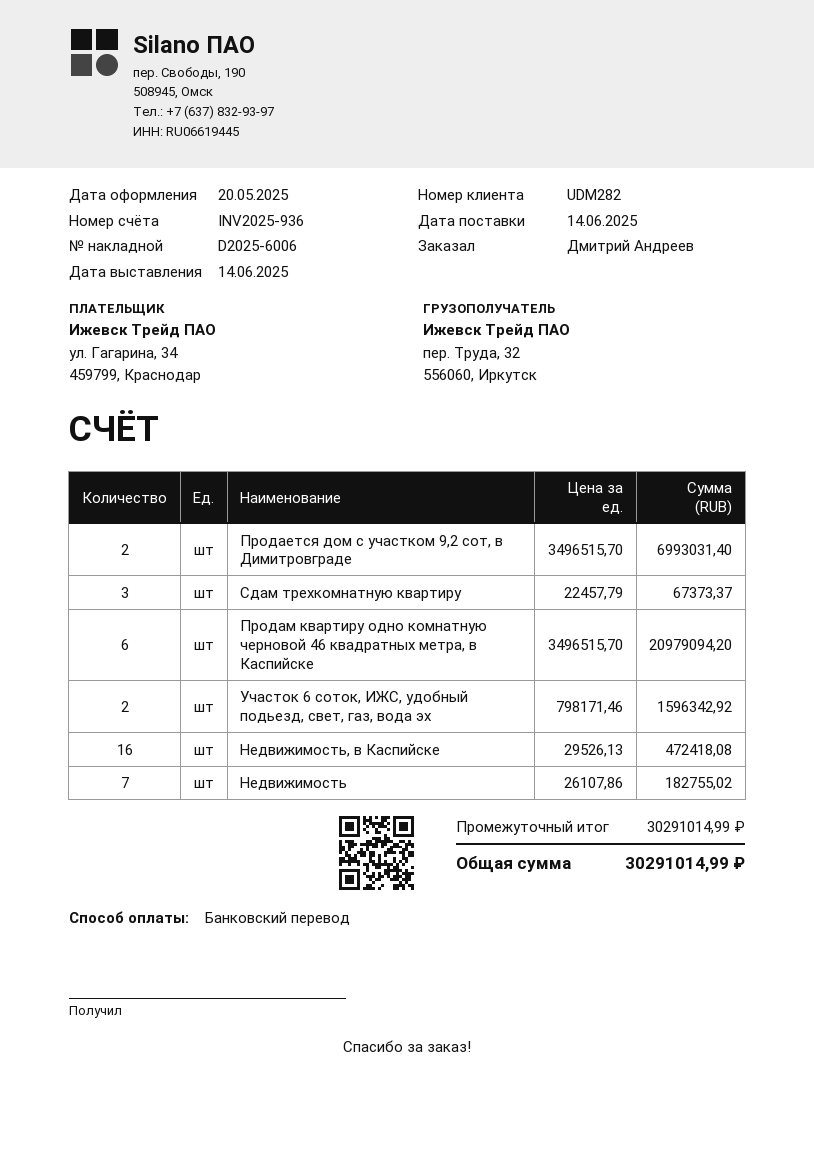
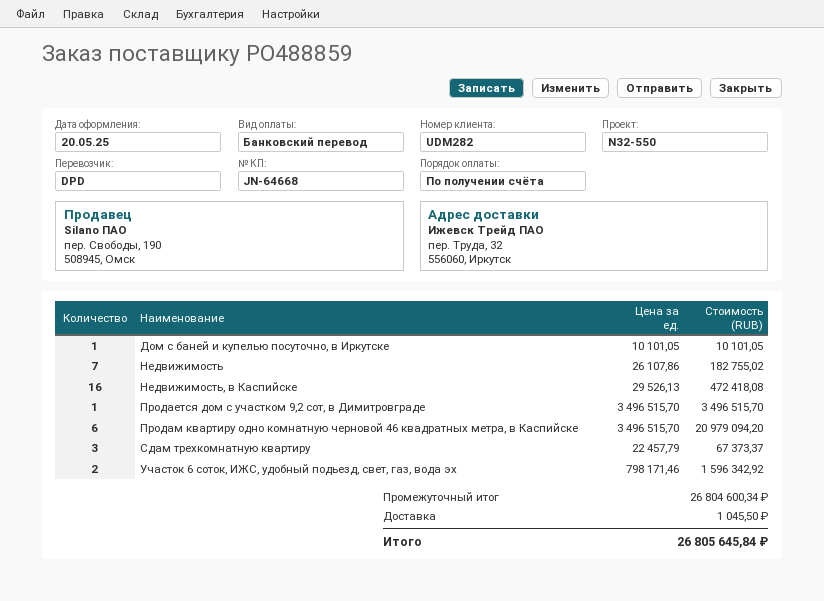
Продается дом с участком 9,2 сот, в Димитровграде: 2 x 3496515.70 = 6993031.40 -> 1 x 3496515.70 = 3496515.70
Дом с баней и купелью посуточно, в Иркутске: none -> 1 x 10101.05 = 10101.05
subtotal: 30291014.99 -> 26804600.34
shipping: none -> 1045.50
total: 30291014.99 -> 26805645.84

